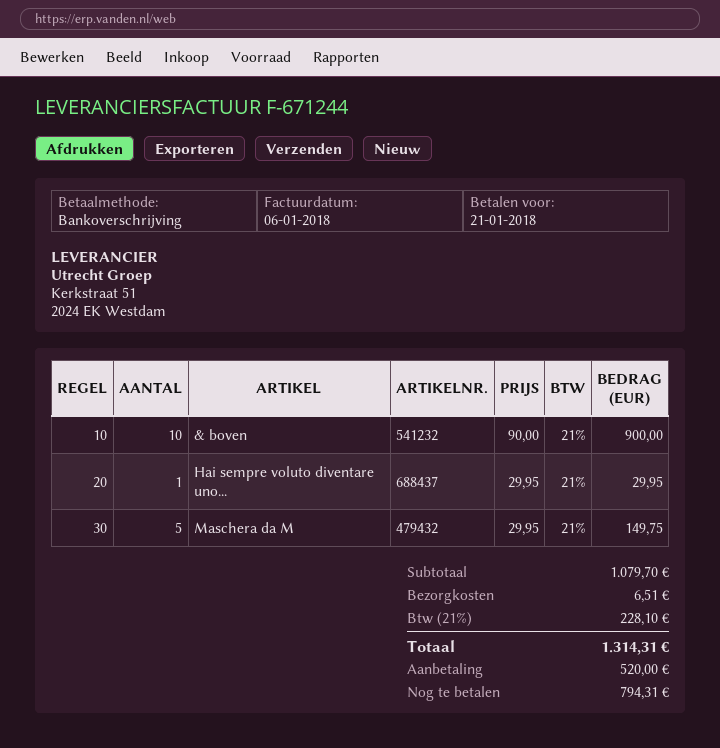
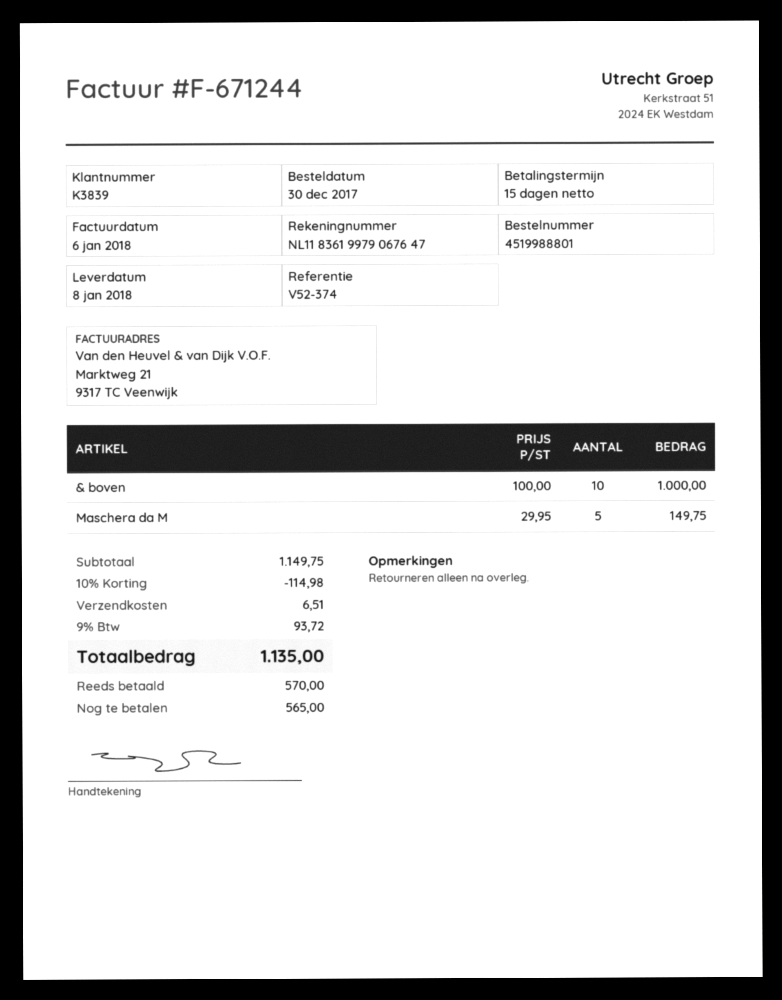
& boven: 10 x 90.00 = 900.00 -> 10 x 100.00 = 1000.00
Hai sempre voluto diventare uno...: 1 x 29.95 = 29.95 -> none
subtotal: 1079.70 -> 1149.75
discount: none -> 10% = 114.98
tax: 21% = 228.10 -> 9% = 93.72
total: 1314.31 -> 1135.00
deposit: 520.00 -> 570.00
balance: 794.31 -> 565.00

